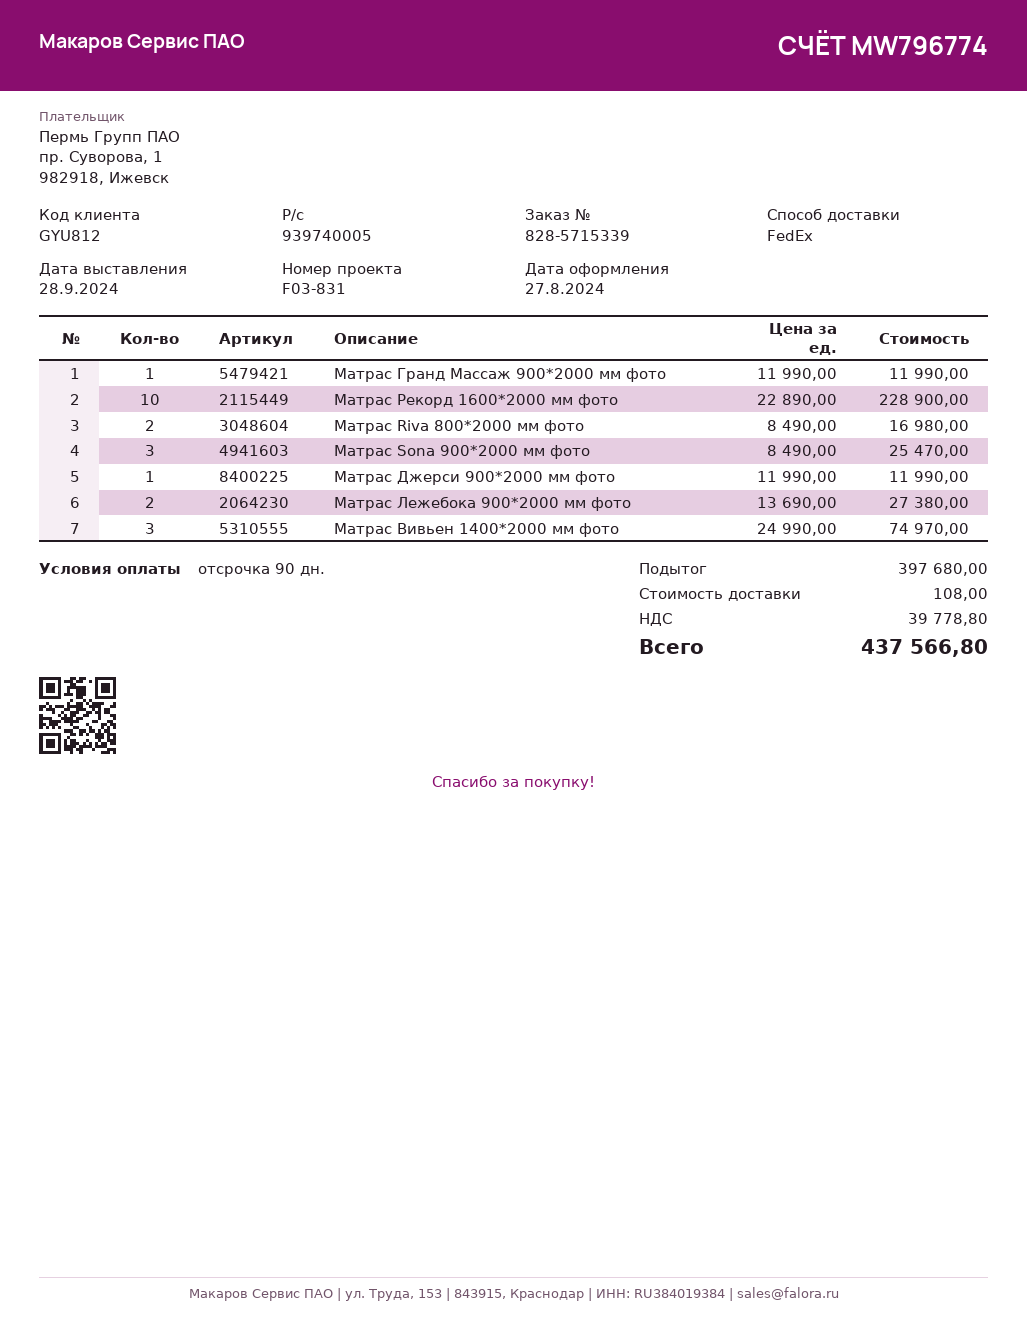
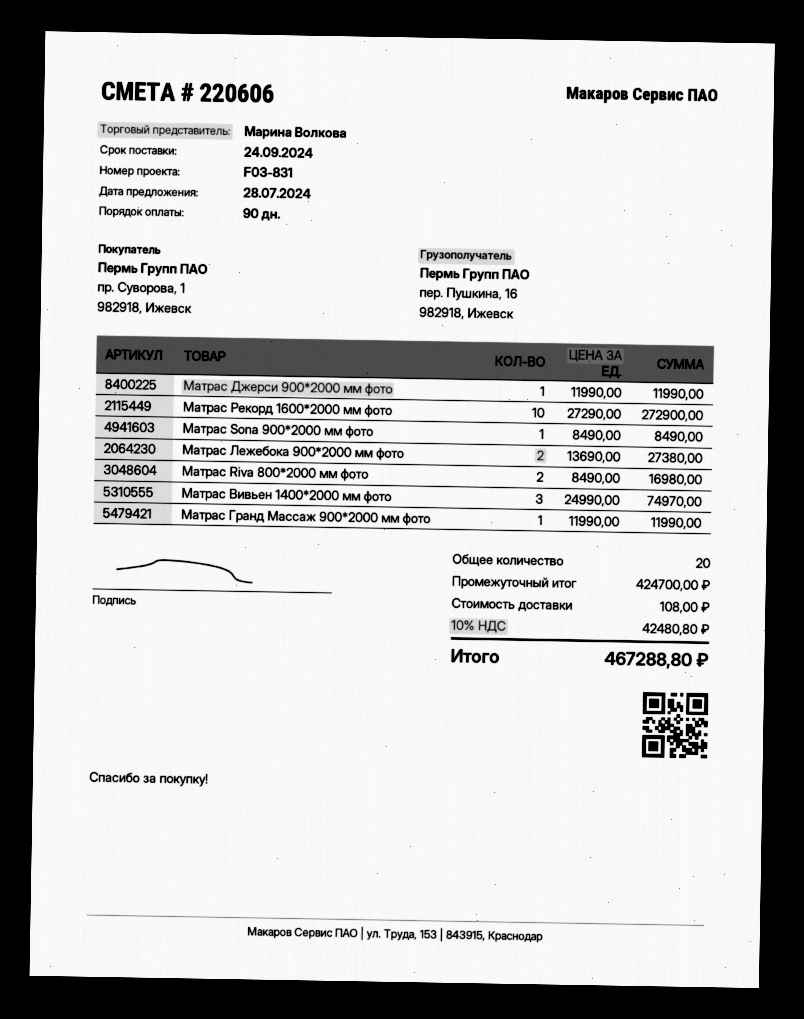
Матрас Рекорд 1600*2000 мм фото: 10 x 22890.00 = 228900.00 -> 10 x 27290.00 = 272900.00
Матрас Sona 900*2000 мм фото: 3 x 8490.00 = 25470.00 -> 1 x 8490.00 = 8490.00
subtotal: 397680.00 -> 424700.00
tax: 39778.80 -> 42480.80
total: 437566.80 -> 467288.80

